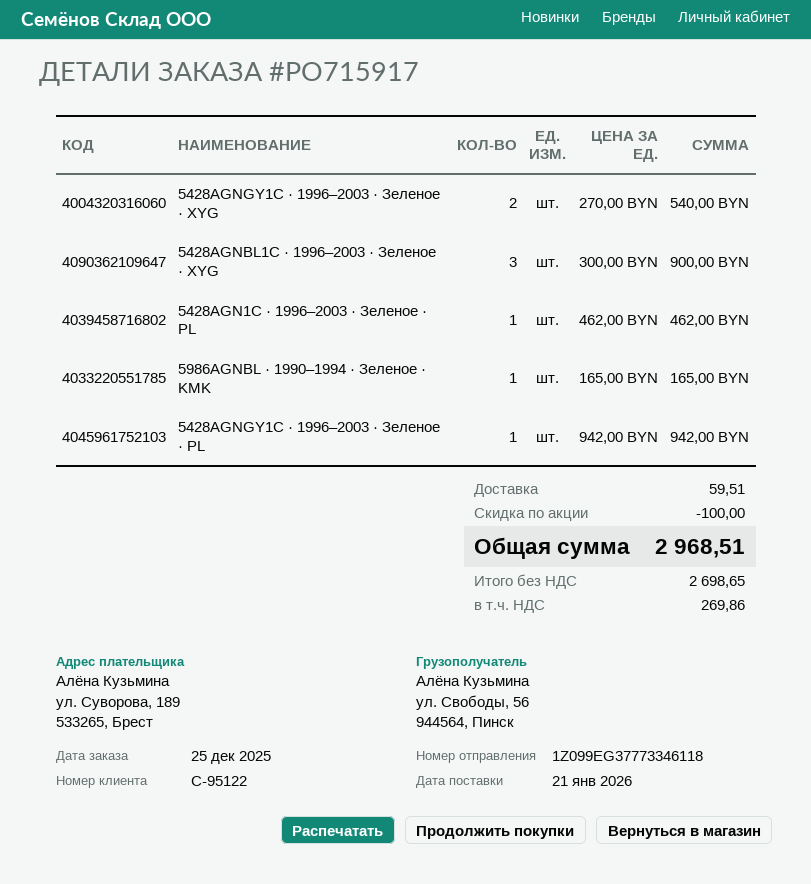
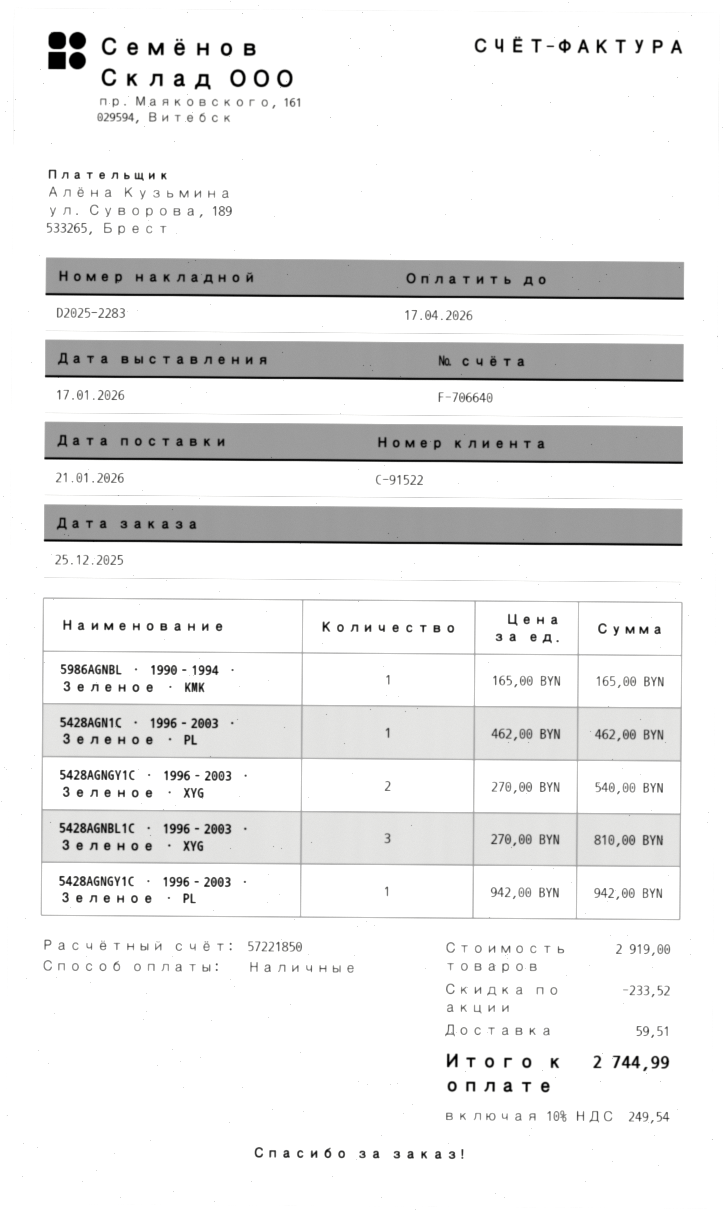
customer number: C-95122 -> C-91522
5428AGNBL1C · 1996–2003 · Зеленое · XYG: 3 x 300.00 = 900.00 -> 3 x 270.00 = 810.00
discount: 100.00 -> 233.52
tax: 269.86 -> 249.54
total: 2968.51 -> 2744.99

